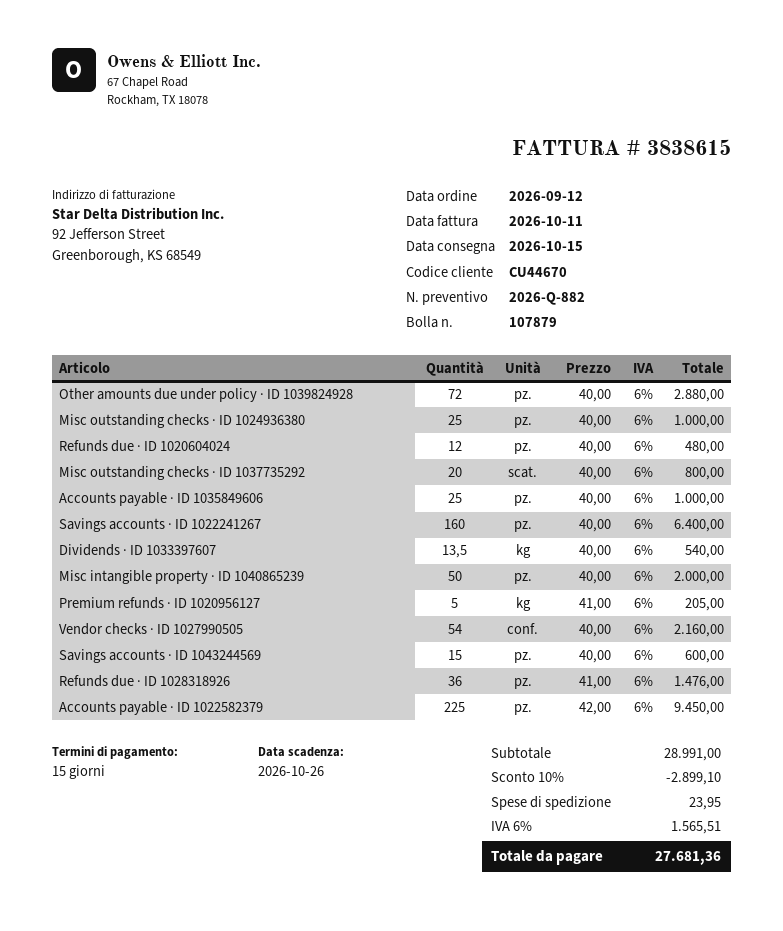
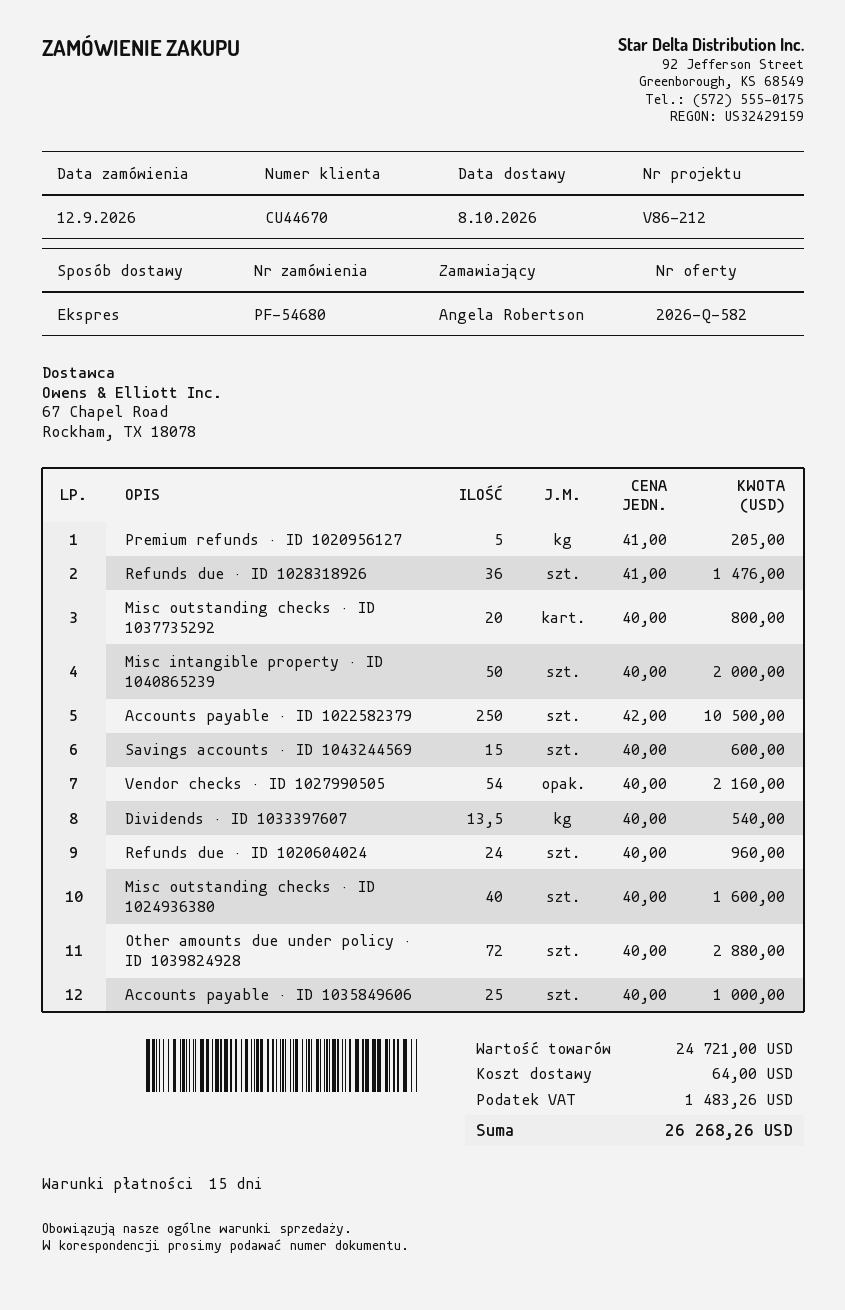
quote number: 2026-Q-882 -> 2026-Q-582
delivery date: 2026-10-15 -> 2026-10-08
Misc outstanding checks · ID 1024936380: 25 x 40.00 = 1000.00 -> 40 x 40.00 = 1600.00
Refunds due · ID 1020604024: 12 x 40.00 = 480.00 -> 24 x 40.00 = 960.00
Savings accounts · ID 1022241267: 160 x 40.00 = 6400.00 -> none
Accounts payable · ID 1022582379: 225 x 42.00 = 9450.00 -> 250 x 42.00 = 10500.00
subtotal: 28991.00 -> 24721.00
discount: 10% = 2899.10 -> none
shipping: 23.95 -> 64.00
tax: 1565.51 -> 1483.26
total: 27681.36 -> 26268.26

